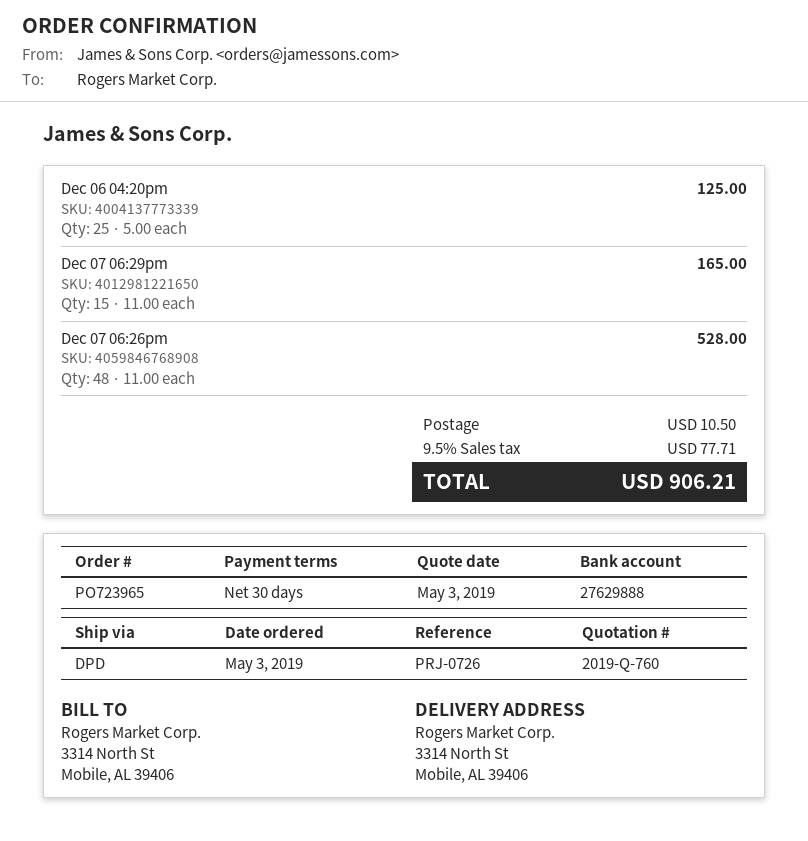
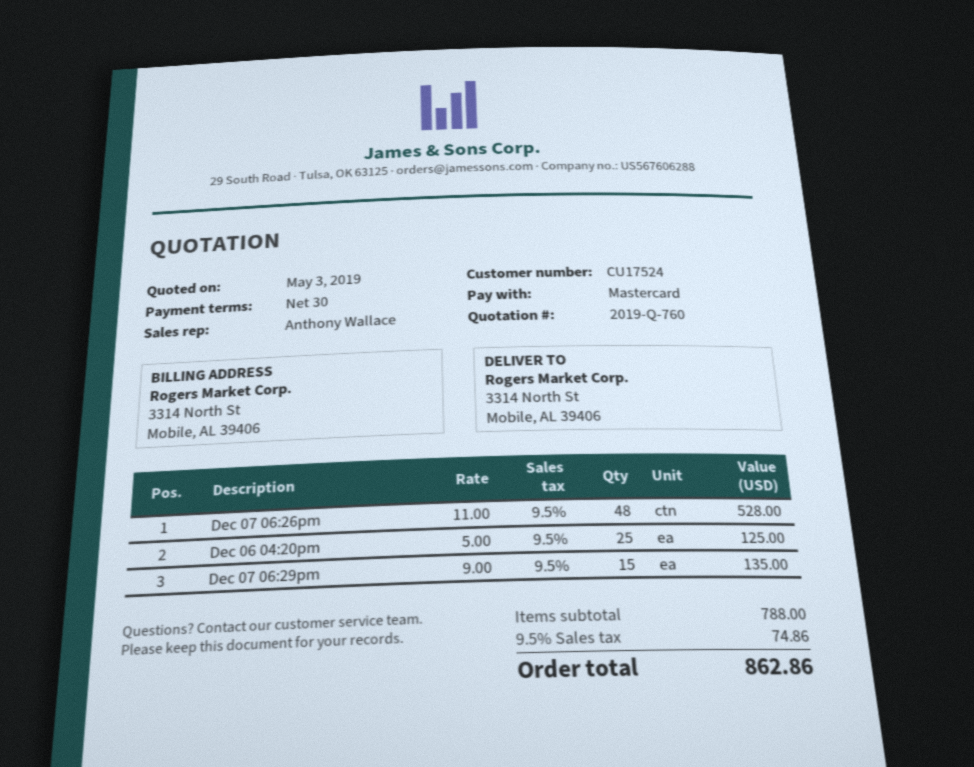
Dec 07 06:29pm: 15 x 11.00 = 165.00 -> 15 x 9.00 = 135.00
shipping: 10.50 -> none
tax: 9.5% = 77.71 -> 9.5% = 74.86
total: 906.21 -> 862.86

